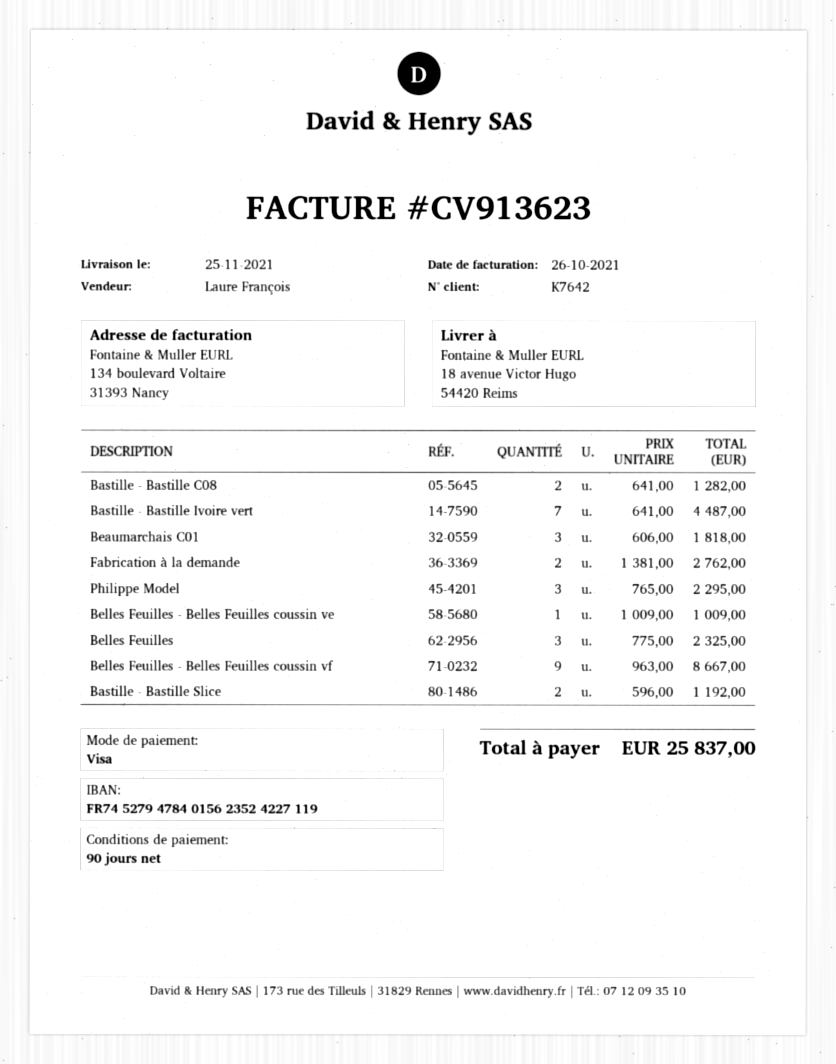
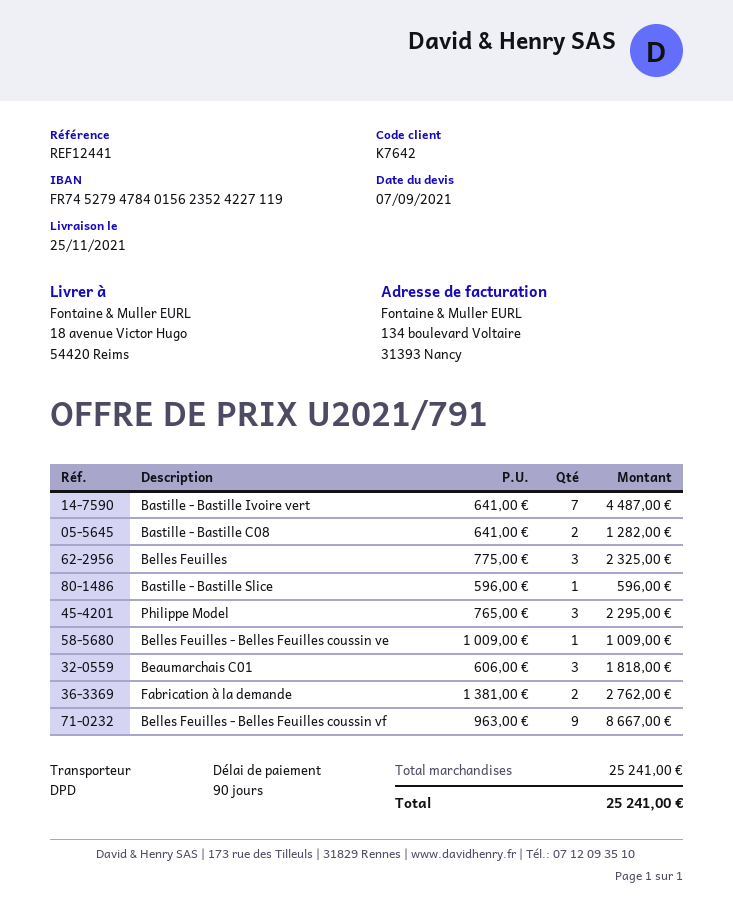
Bastille - Bastille Slice: 2 x 596.00 = 1192.00 -> 1 x 596.00 = 596.00
total: 25837.00 -> 25241.00

